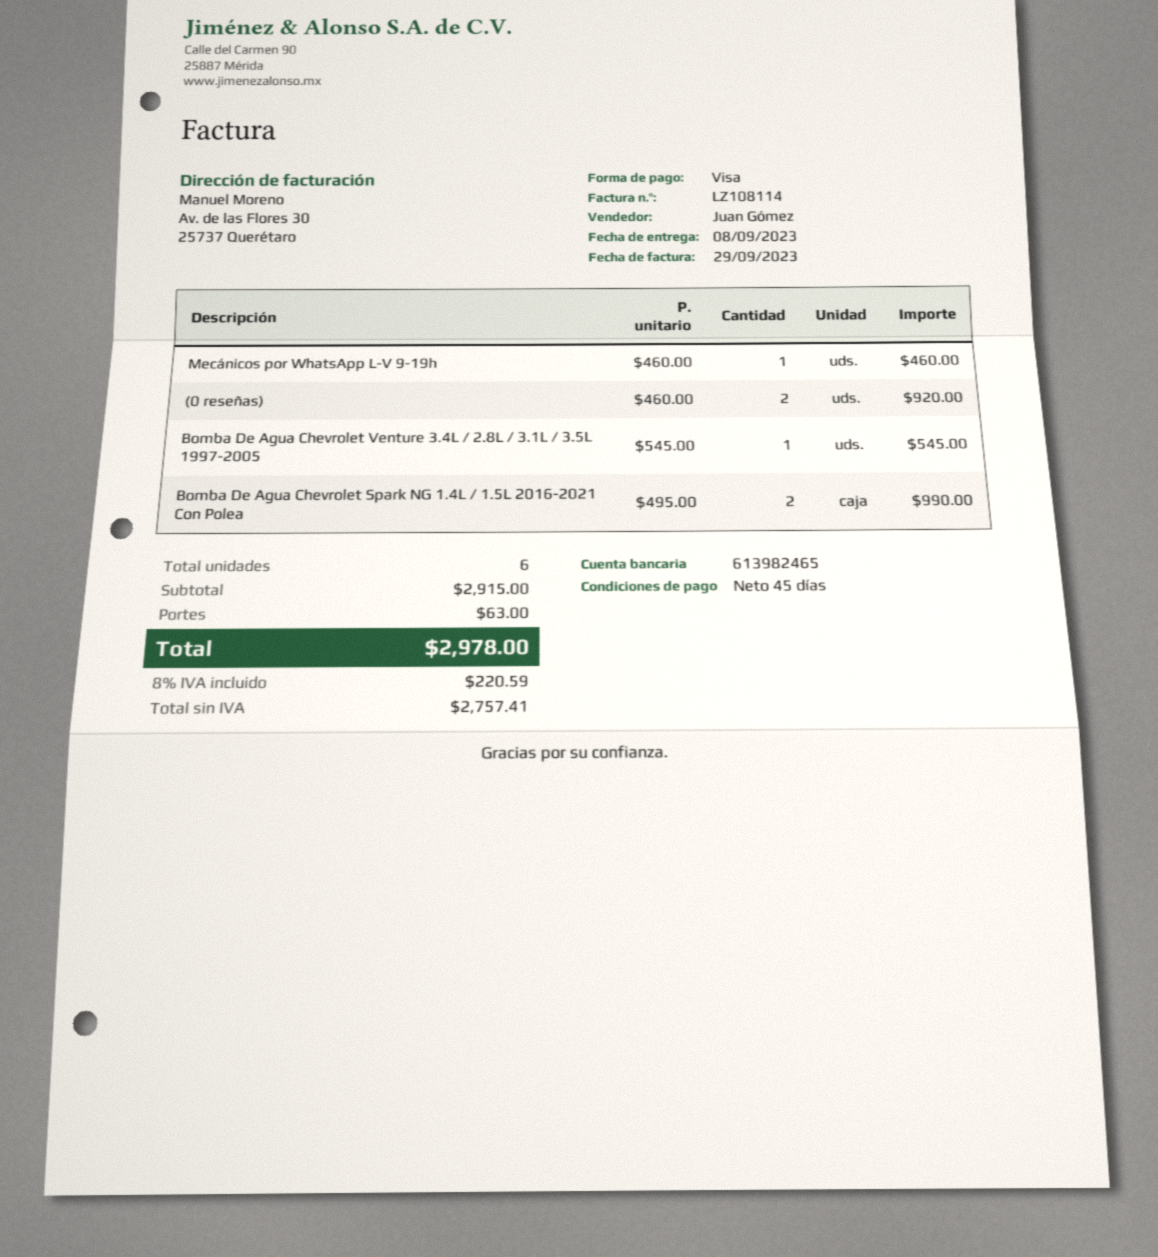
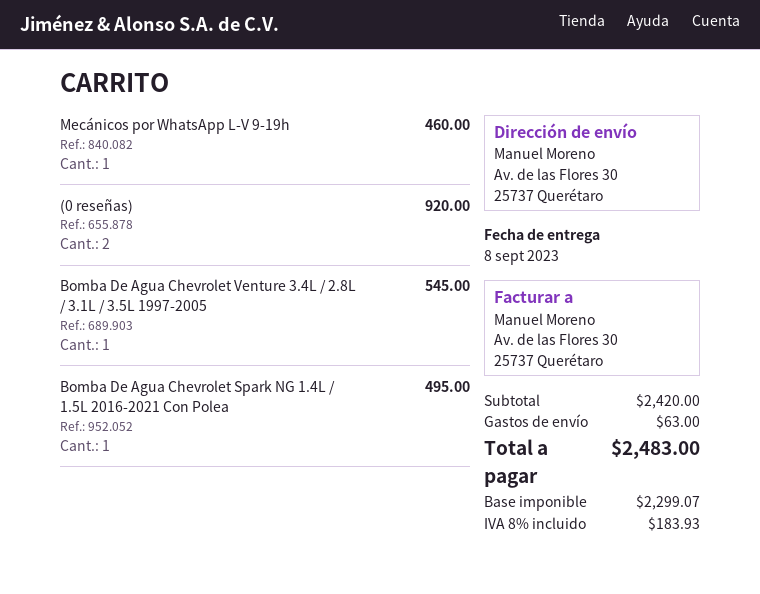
Bomba De Agua Chevrolet Spark NG 1.4L / 1.5L 2016-2021 Con Polea: 2 for 990.00 -> 1 for 495.00
subtotal: 2915.00 -> 2420.00
net: 2757.41 -> 2299.07
tax: 8% = 220.59 -> 8% = 183.93
total: 2978.00 -> 2483.00

